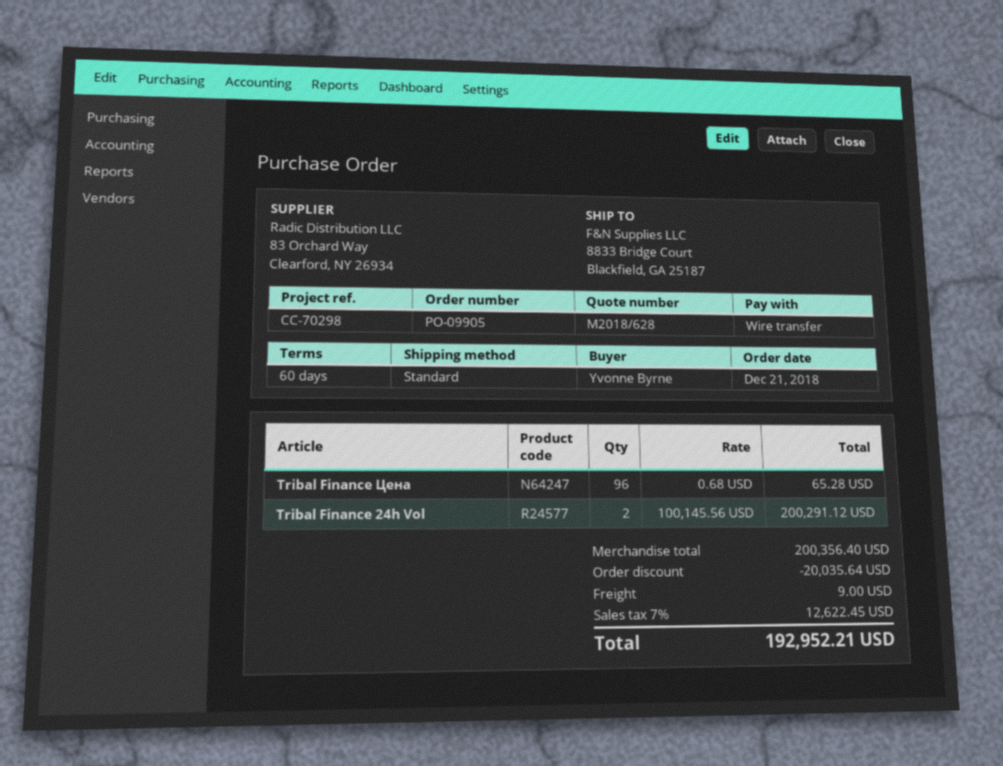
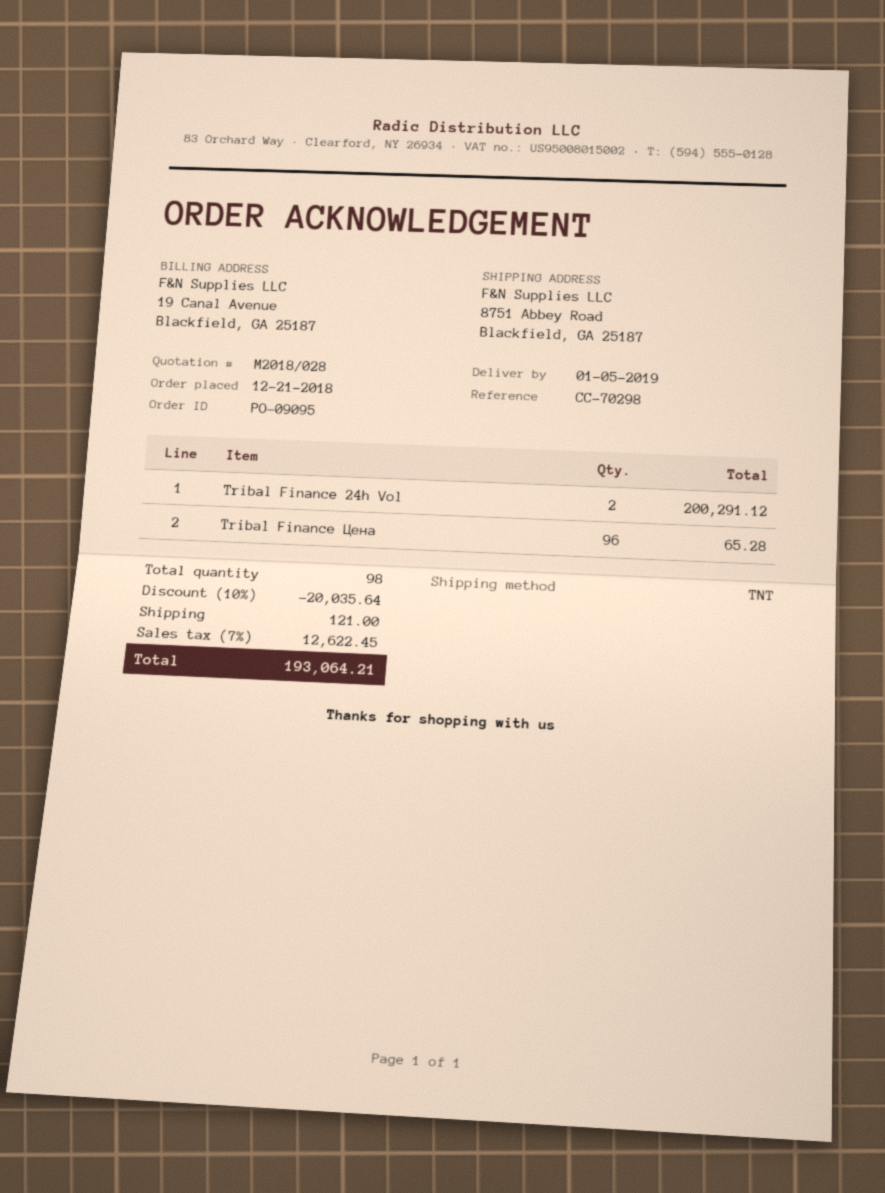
quote number: M2018/628 -> M2018/028
order number: PO-09905 -> PO-09095
shipping method: standard -> TNT
ship to: 8833 Bridge Court, Blackfield, GA 25187 -> 8751 Abbey Road, Blackfield, GA 25187
shipping: 9.00 -> 121.00
total: 192952.21 -> 193064.21

